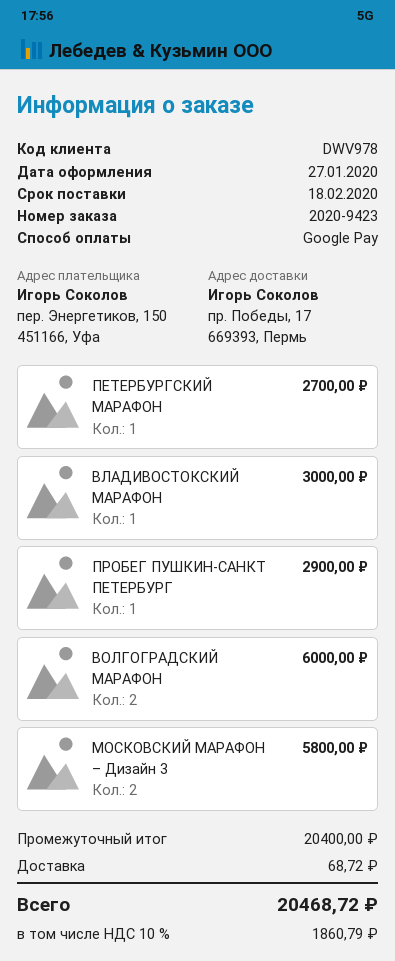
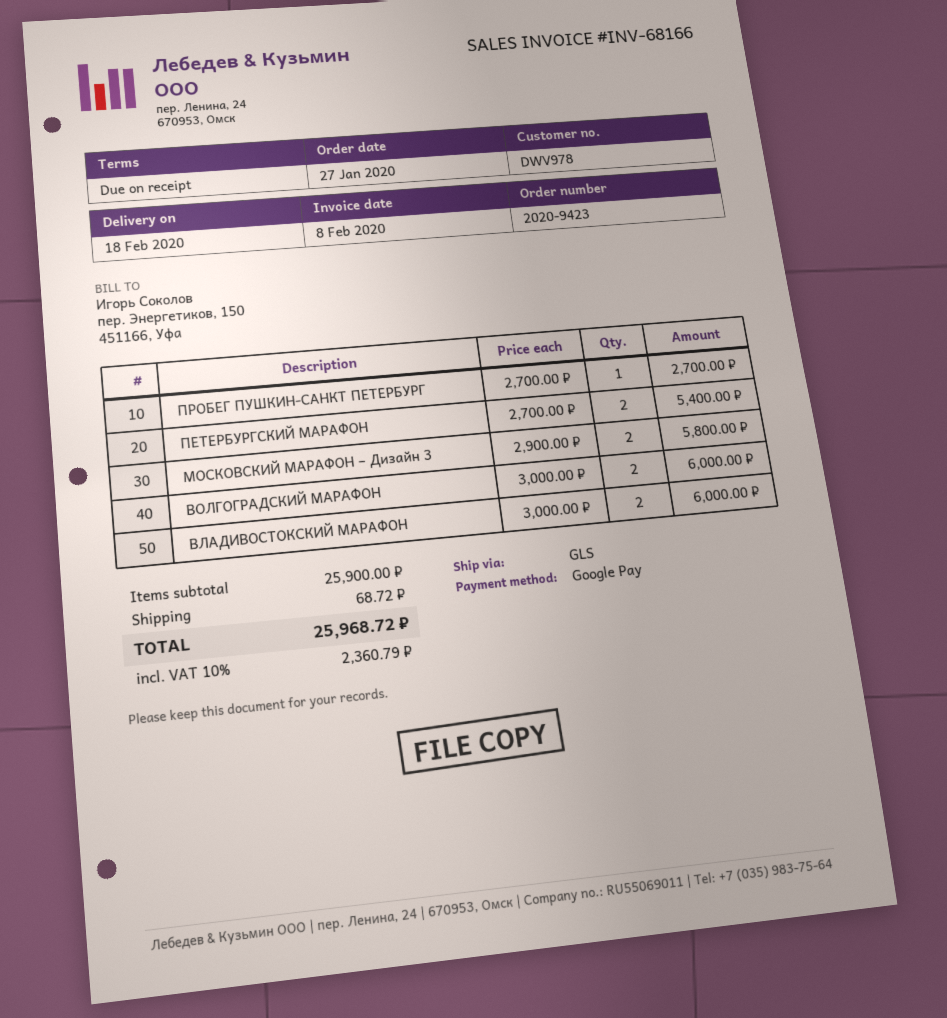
ПЕТЕРБУРГСКИЙ МАРАФОН: 1 for 2700.00 -> 2 for 5400.00
ВЛАДИВОСТОКСКИЙ МАРАФОН: 1 for 3000.00 -> 2 for 6000.00
ПРОБЕГ ПУШКИН-САНКТ ПЕТЕРБУРГ: 1 for 2900.00 -> 1 for 2700.00
subtotal: 20400.00 -> 25900.00
tax: 10% = 1860.79 -> 10% = 2360.79
total: 20468.72 -> 25968.72

